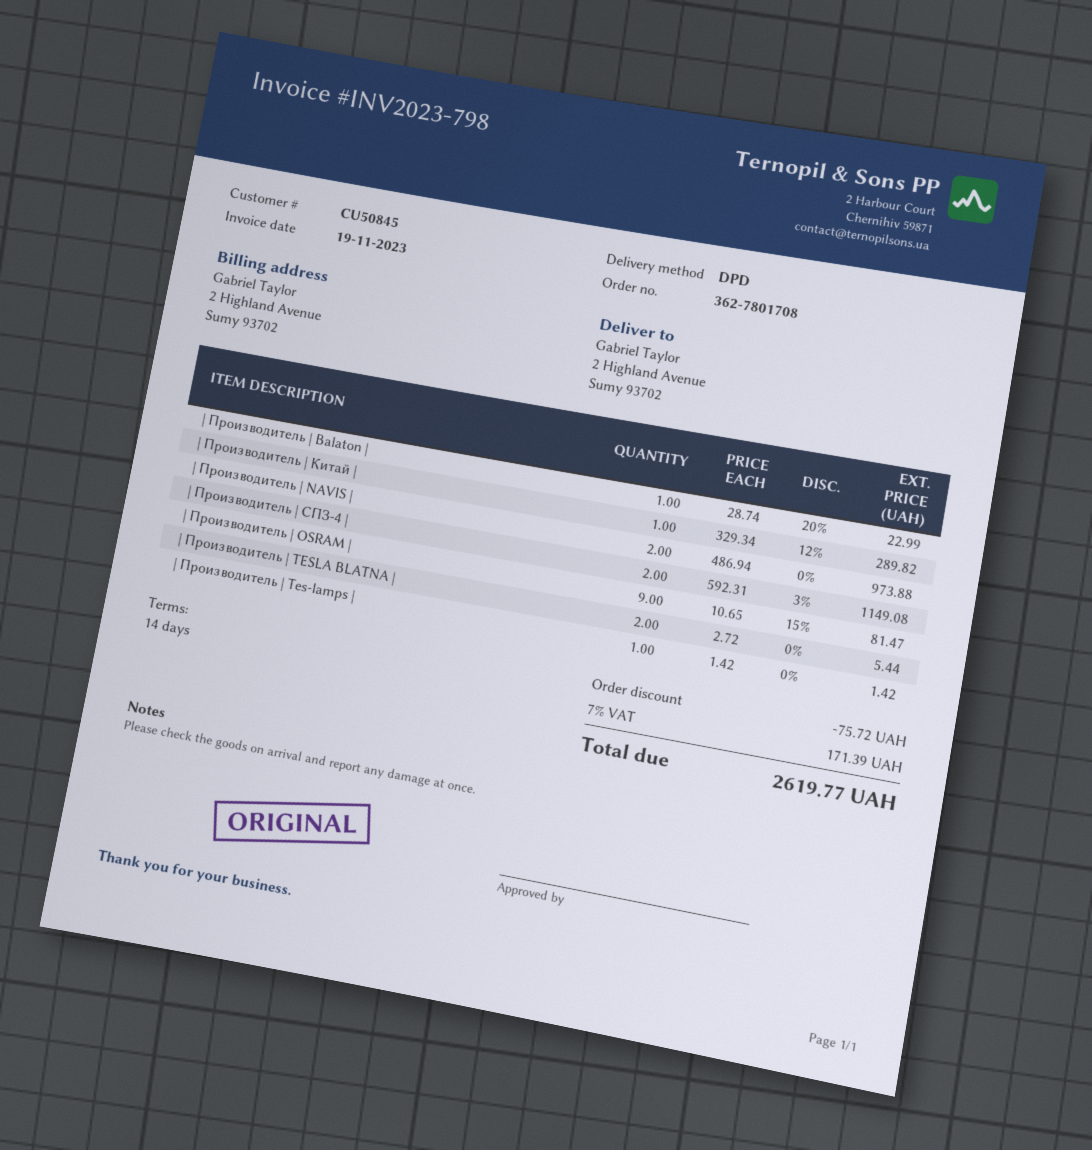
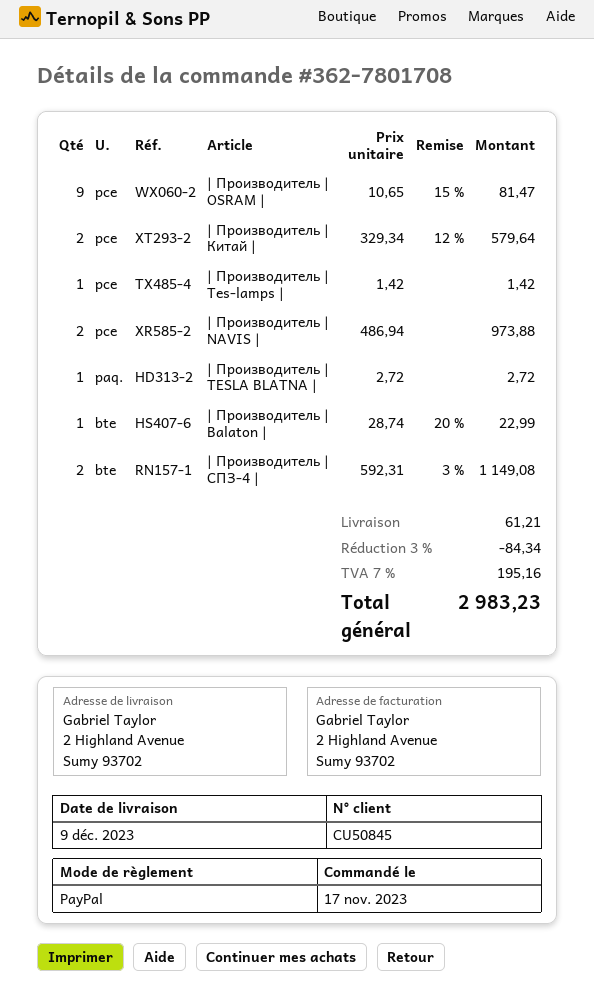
| Производитель | Китай |: 1 x 329.34 - 12% = 289.82 -> 2 x 329.34 - 12% = 579.64
| Производитель | TESLA BLATNA |: 2 x 2.72 = 5.44 -> 1 x 2.72 = 2.72
discount: 75.72 -> 84.34
shipping: none -> 61.21
tax: 7% = 171.39 -> 7% = 195.16
total: 2619.77 -> 2983.23

